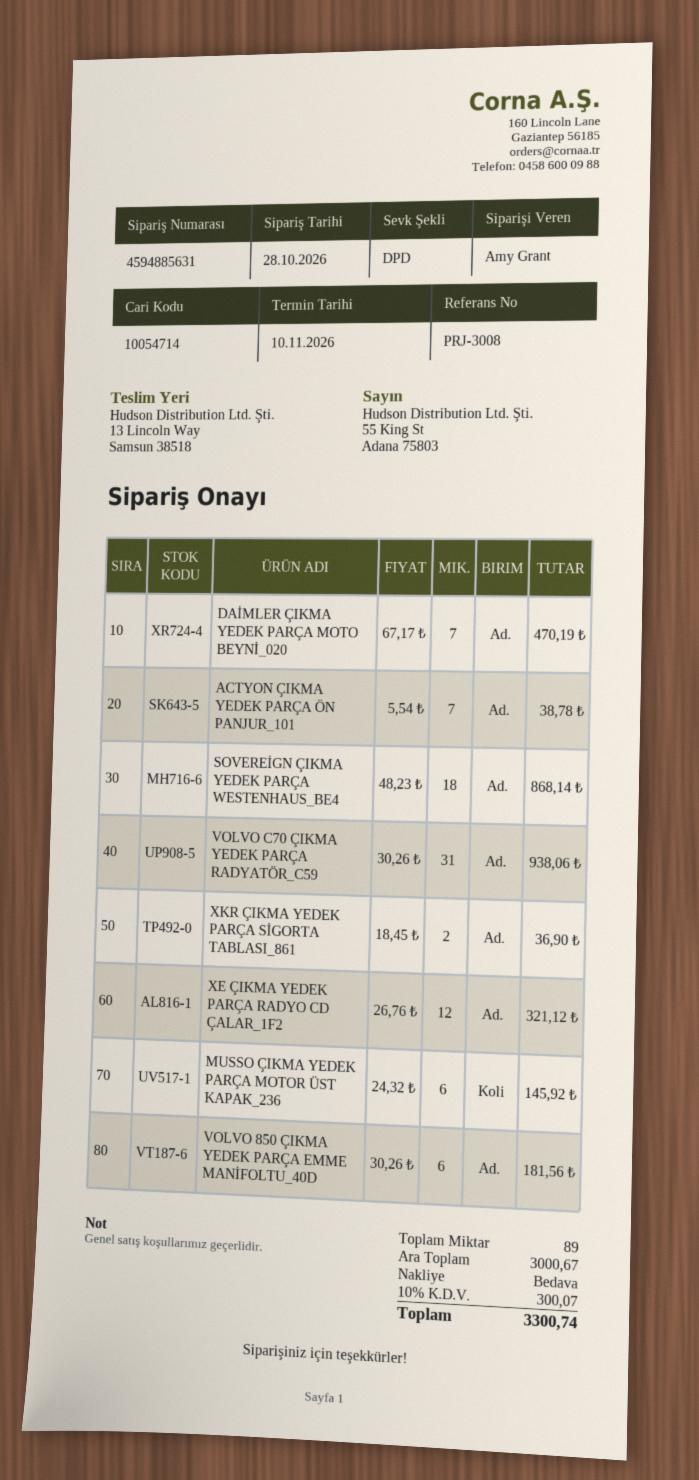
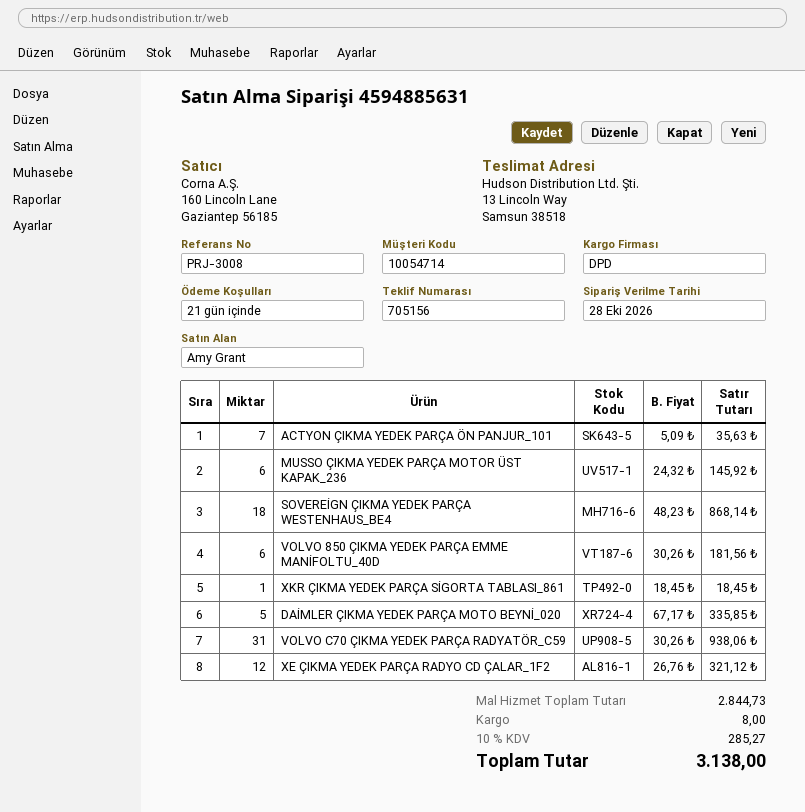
DAİMLER ÇIKMA YEDEK PARÇA MOTO BEYNİ_020: 7 x 67.17 = 470.19 -> 5 x 67.17 = 335.85
ACTYON ÇIKMA YEDEK PARÇA ÖN PANJUR_101: 7 x 5.54 = 38.78 -> 7 x 5.09 = 35.63
XKR ÇIKMA YEDEK PARÇA SİGORTA TABLASI_861: 2 x 18.45 = 36.90 -> 1 x 18.45 = 18.45
subtotal: 3000.67 -> 2844.73
shipping: 0.00 -> 8.00
tax: 10% = 300.07 -> 10% = 285.27
total: 3300.74 -> 3138.00

